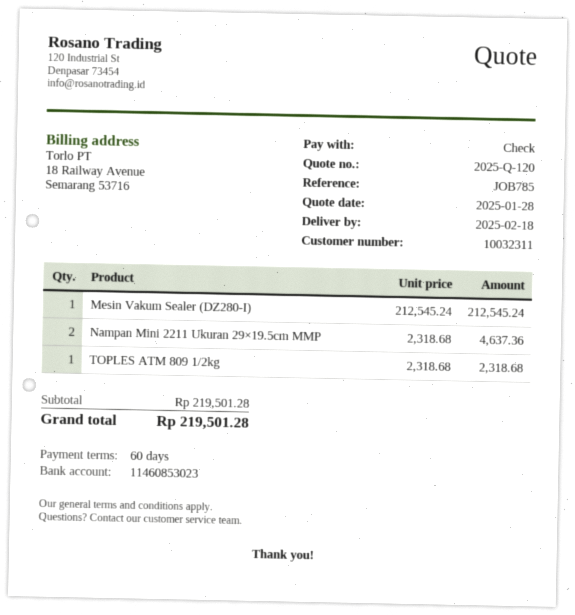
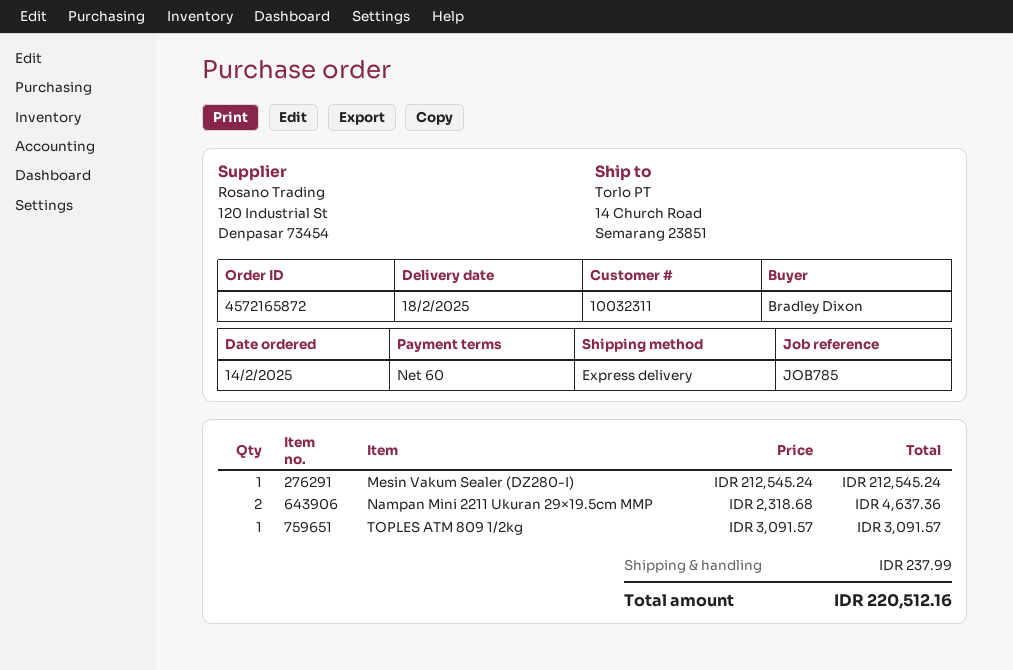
TOPLES ATM 809 1/2kg: 1 x 2318.68 = 2318.68 -> 1 x 3091.57 = 3091.57
shipping: none -> 237.99
total: 219501.28 -> 220512.16

